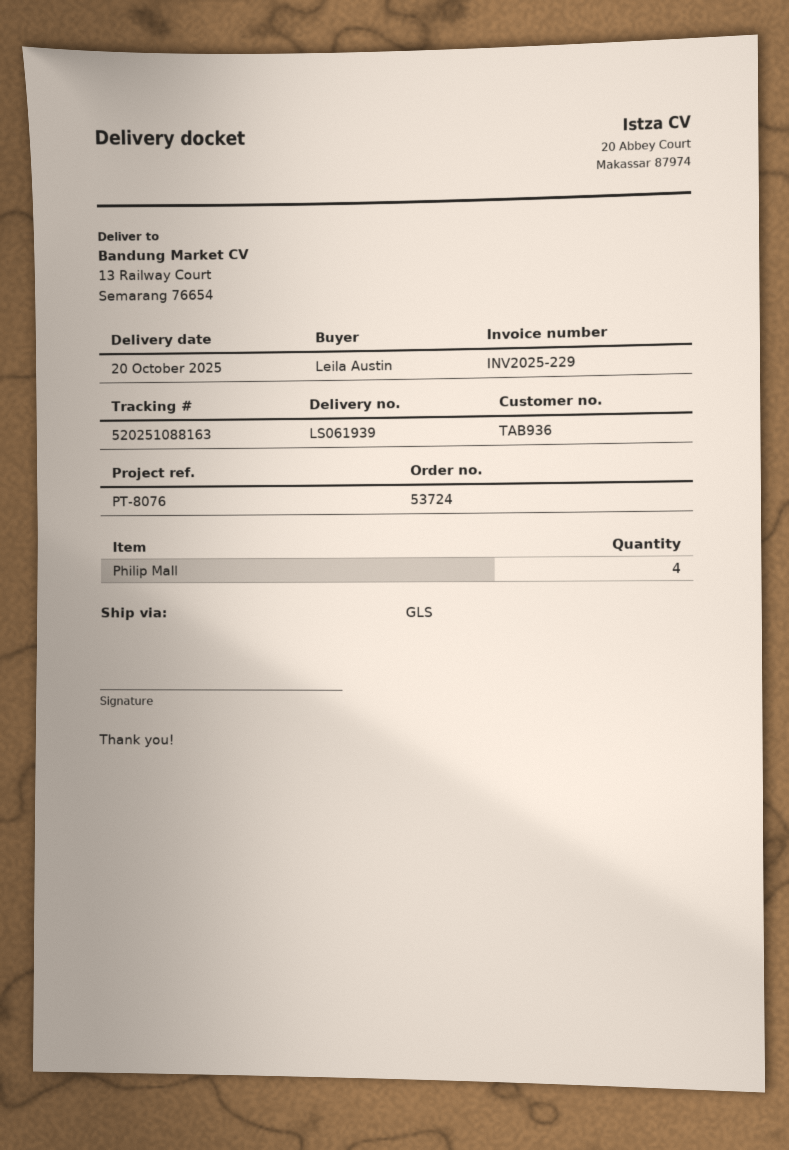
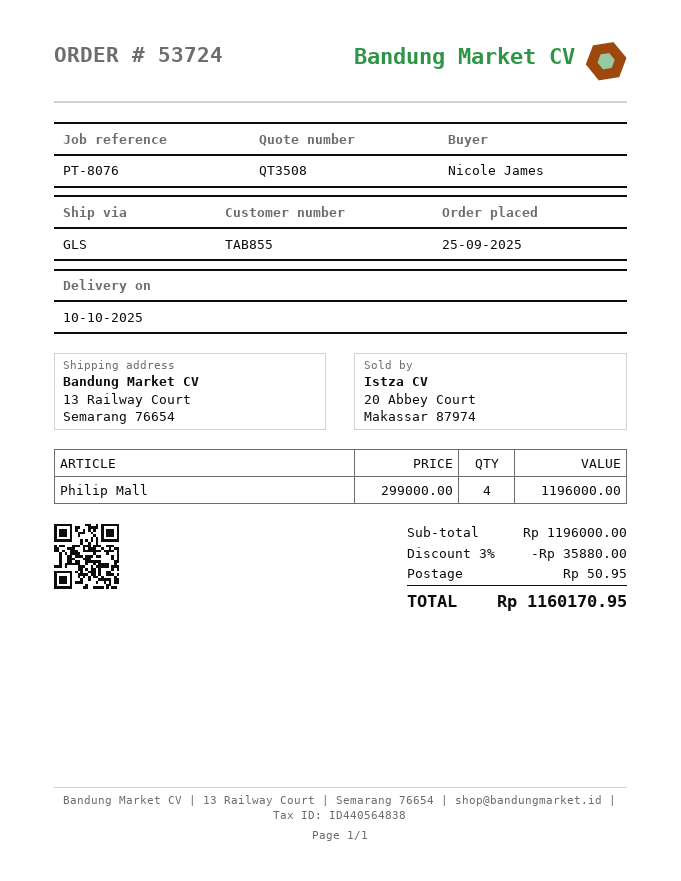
delivery date: 2025-10-20 -> 2025-10-10
customer number: TAB936 -> TAB855
ordered by: Leila Austin -> Nicole James

